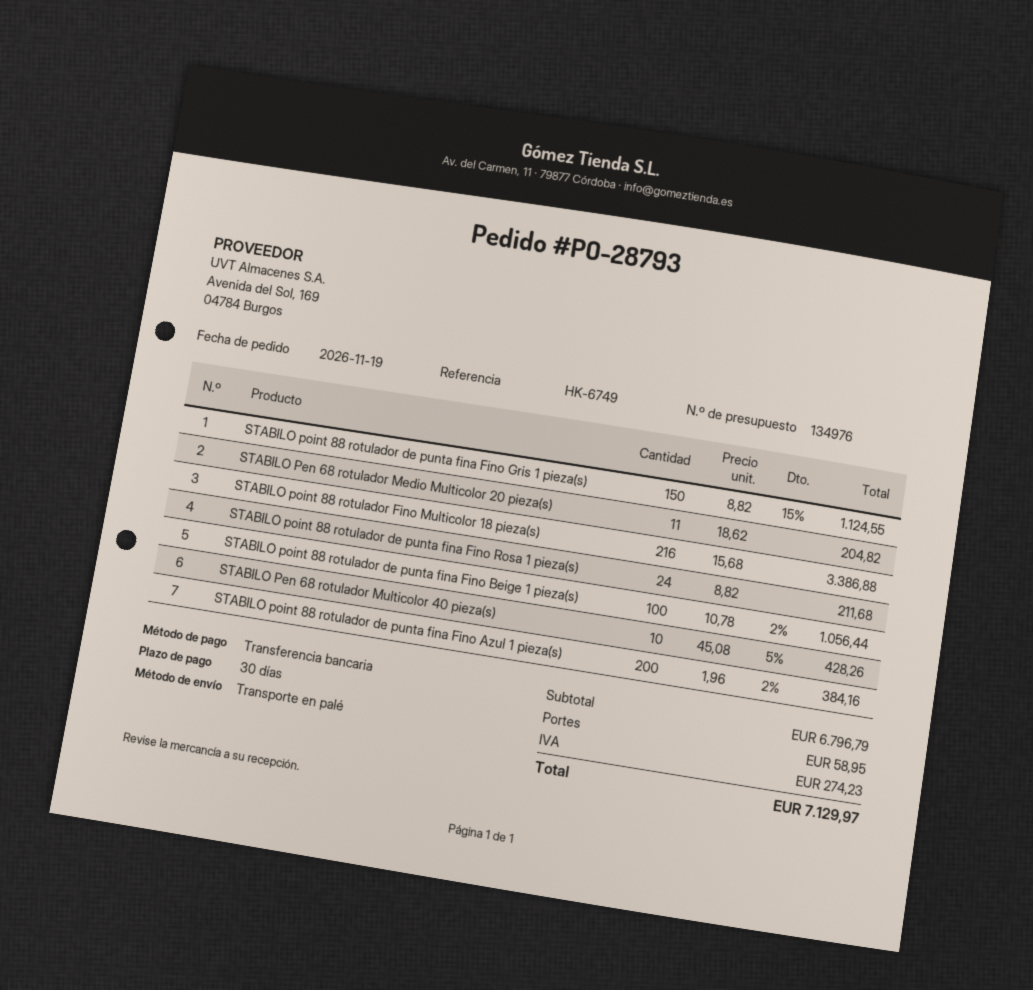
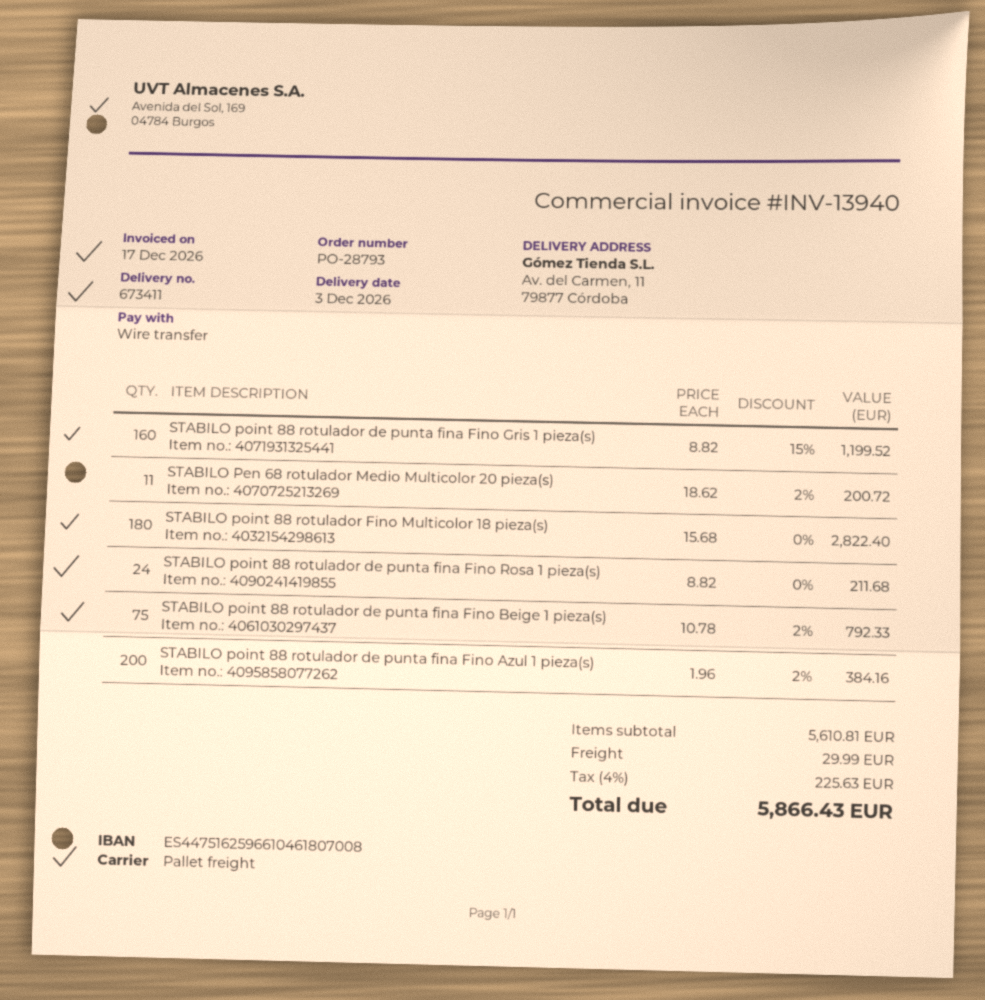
STABILO point 88 rotulador de punta fina Fino Gris 1 pieza(s): 150 x 8.82 - 15% = 1124.55 -> 160 x 8.82 - 15% = 1199.52
STABILO Pen 68 rotulador Medio Multicolor 20 pieza(s): 11 x 18.62 = 204.82 -> 11 x 18.62 - 2% = 200.72
STABILO point 88 rotulador Fino Multicolor 18 pieza(s): 216 x 15.68 = 3386.88 -> 180 x 15.68 = 2822.40
STABILO point 88 rotulador de punta fina Fino Beige 1 pieza(s): 100 x 10.78 - 2% = 1056.44 -> 75 x 10.78 - 2% = 792.33
STABILO Pen 68 rotulador Multicolor 40 pieza(s): 10 x 45.08 - 5% = 428.26 -> none
subtotal: 6796.79 -> 5610.81
shipping: 58.95 -> 29.99
tax: 274.23 -> 225.63
total: 7129.97 -> 5866.43

